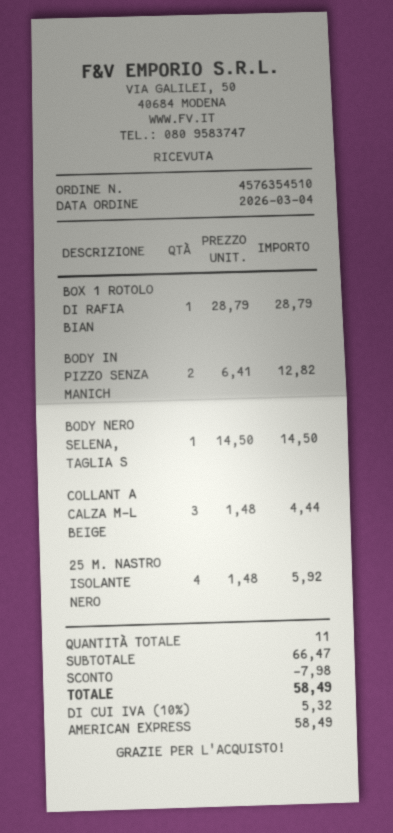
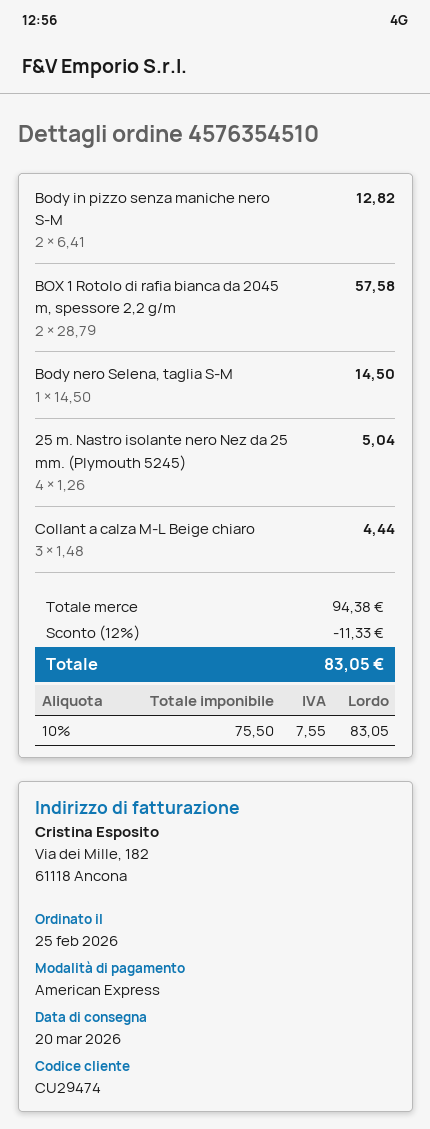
order date: 2026-03-04 -> 2026-02-25
BOX 1 ROTOLO DI RAFIA BIAN: 1 x 28.79 = 28.79 -> 2 x 28.79 = 57.58
25 M. NASTRO ISOLANTE NERO: 4 x 1.48 = 5.92 -> 4 x 1.26 = 5.04
subtotal: 66.47 -> 94.38
discount: 7.98 -> 11.33
tax: 10% = 5.32 -> 10% = 7.55
total: 58.49 -> 83.05

